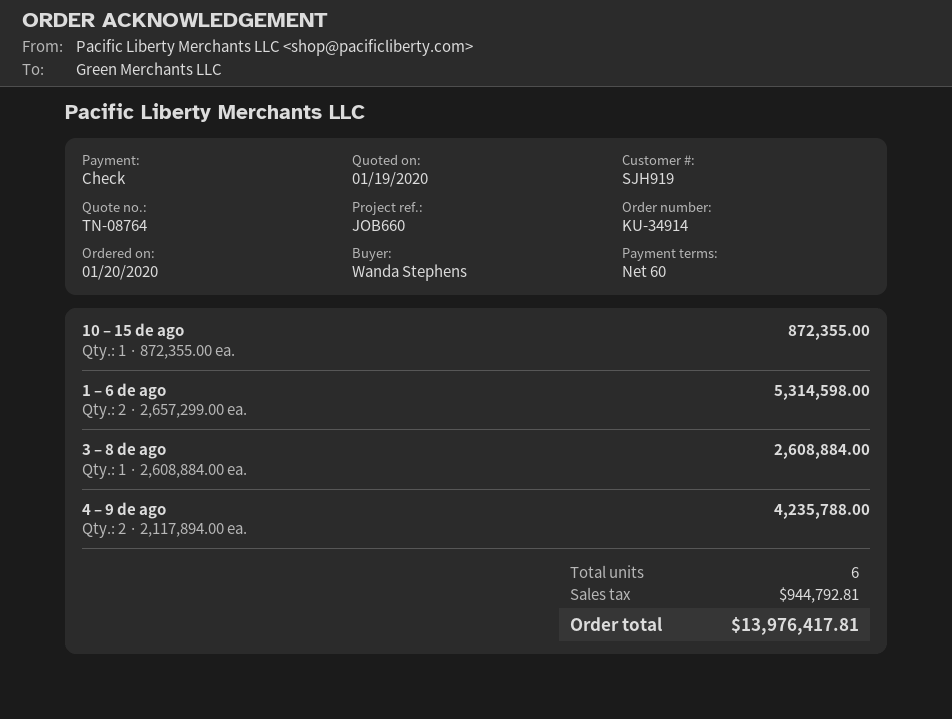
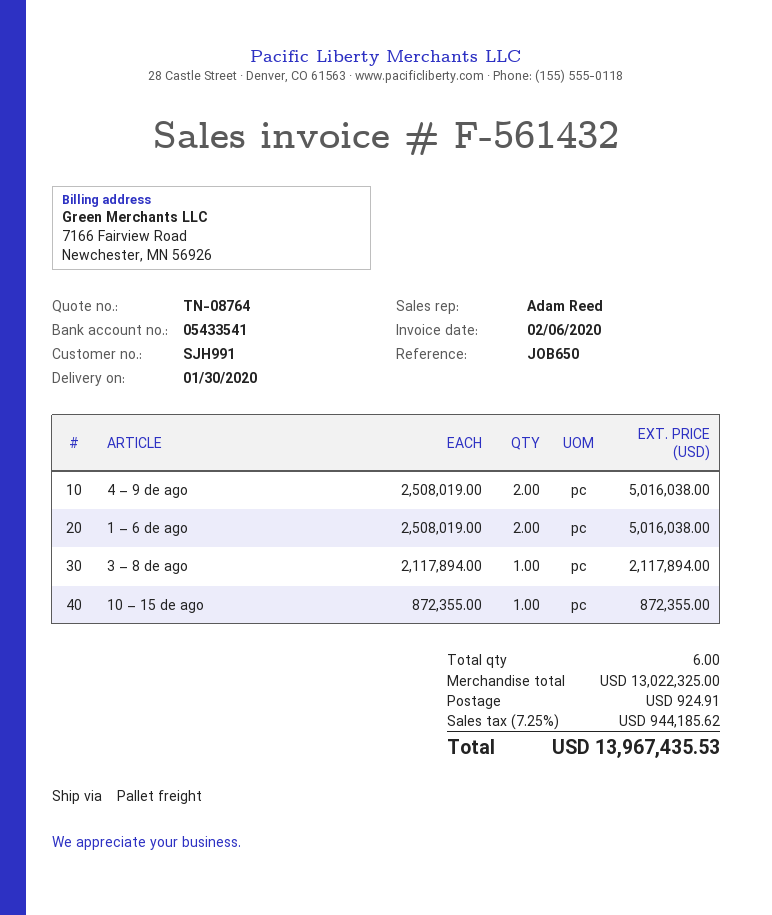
customer number: SJH919 -> SJH991
reference: JOB660 -> JOB650
1 – 6 de ago: 2 x 2657299.00 = 5314598.00 -> 2 x 2508019.00 = 5016038.00
3 – 8 de ago: 1 x 2608884.00 = 2608884.00 -> 1 x 2117894.00 = 2117894.00
4 – 9 de ago: 2 x 2117894.00 = 4235788.00 -> 2 x 2508019.00 = 5016038.00
shipping: none -> 924.91
tax: 944792.81 -> 944185.62
total: 13976417.81 -> 13967435.53

